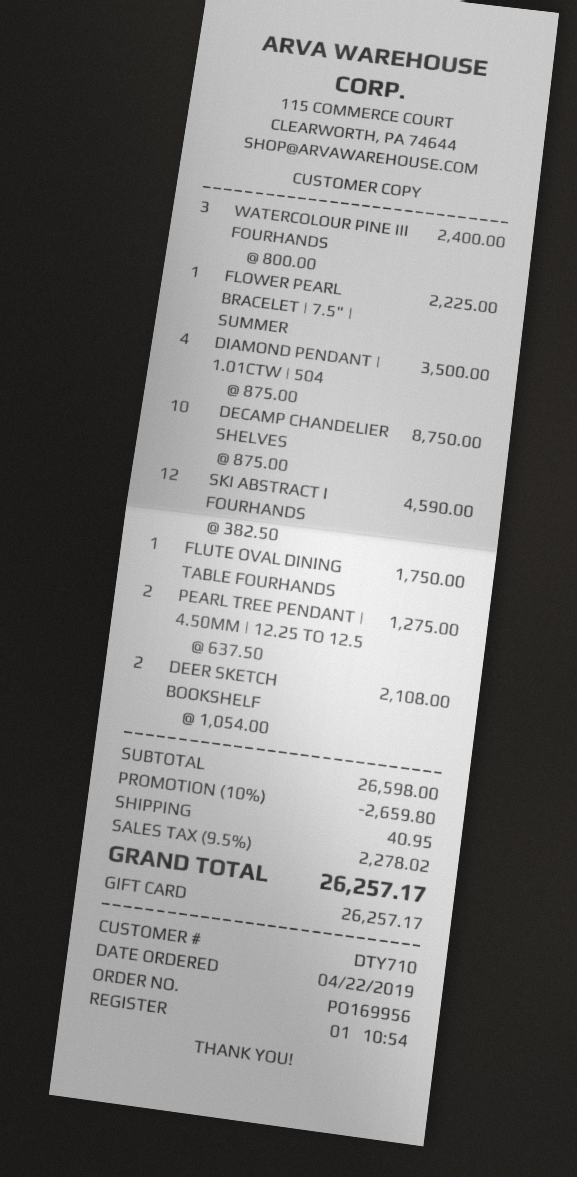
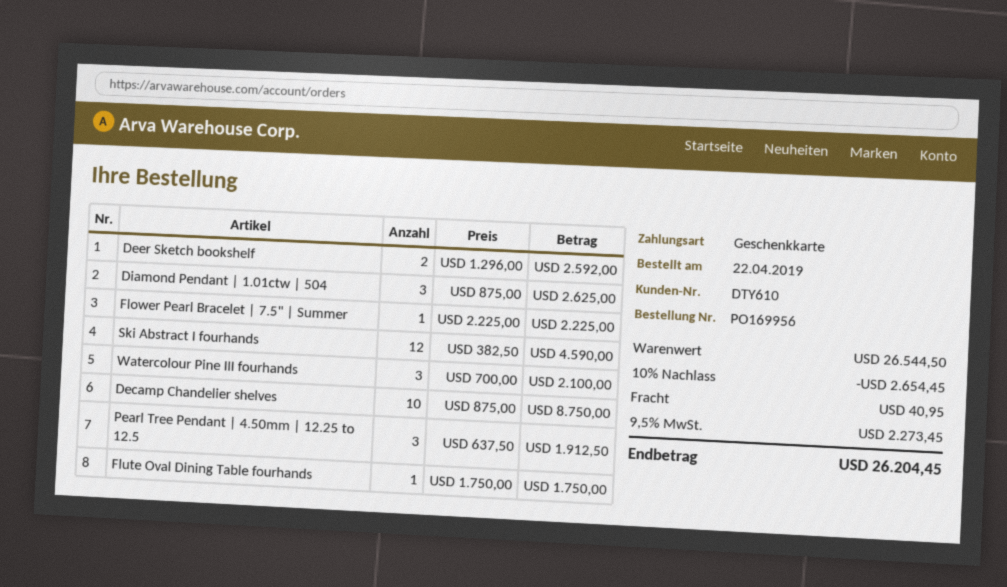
customer number: DTY710 -> DTY610
WATERCOLOUR PINE III FOURHANDS: 3 x 800.00 = 2400.00 -> 3 x 700.00 = 2100.00
DIAMOND PENDANT | 1.01CTW | 504: 4 x 875.00 = 3500.00 -> 3 x 875.00 = 2625.00
PEARL TREE PENDANT | 4.50MM | 12.25 TO 12.5: 2 x 637.50 = 1275.00 -> 3 x 637.50 = 1912.50
DEER SKETCH BOOKSHELF: 2 x 1054.00 = 2108.00 -> 2 x 1296.00 = 2592.00
subtotal: 26598.00 -> 26544.50
discount: 10% = 2659.80 -> 10% = 2654.45
tax: 9.5% = 2278.02 -> 9.5% = 2273.45
total: 26257.17 -> 26204.45

